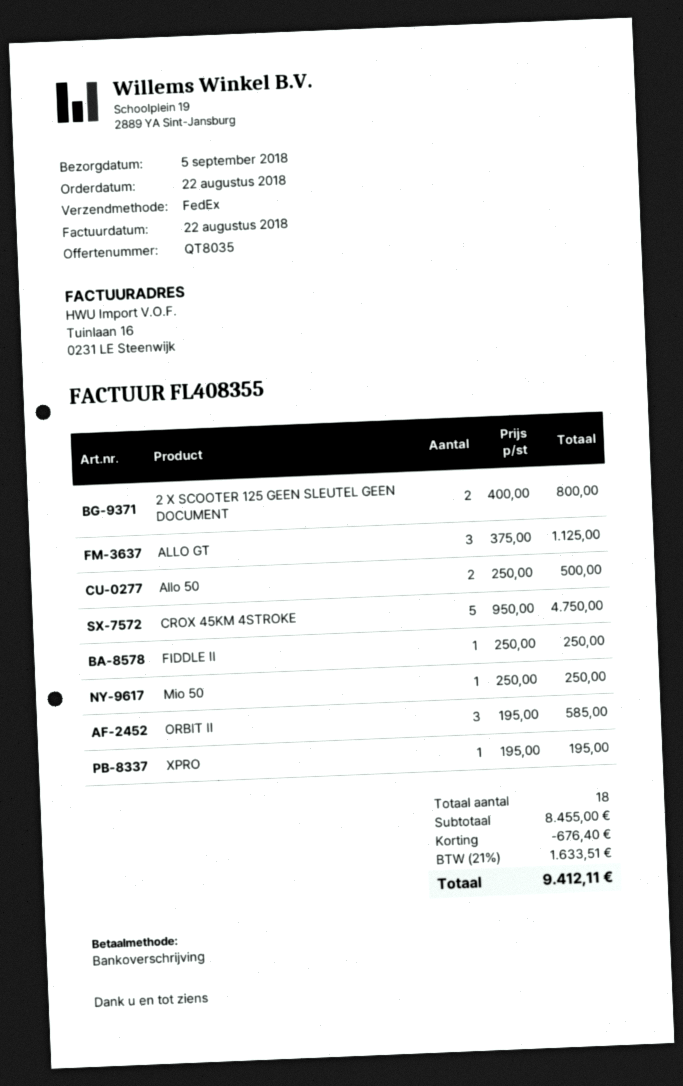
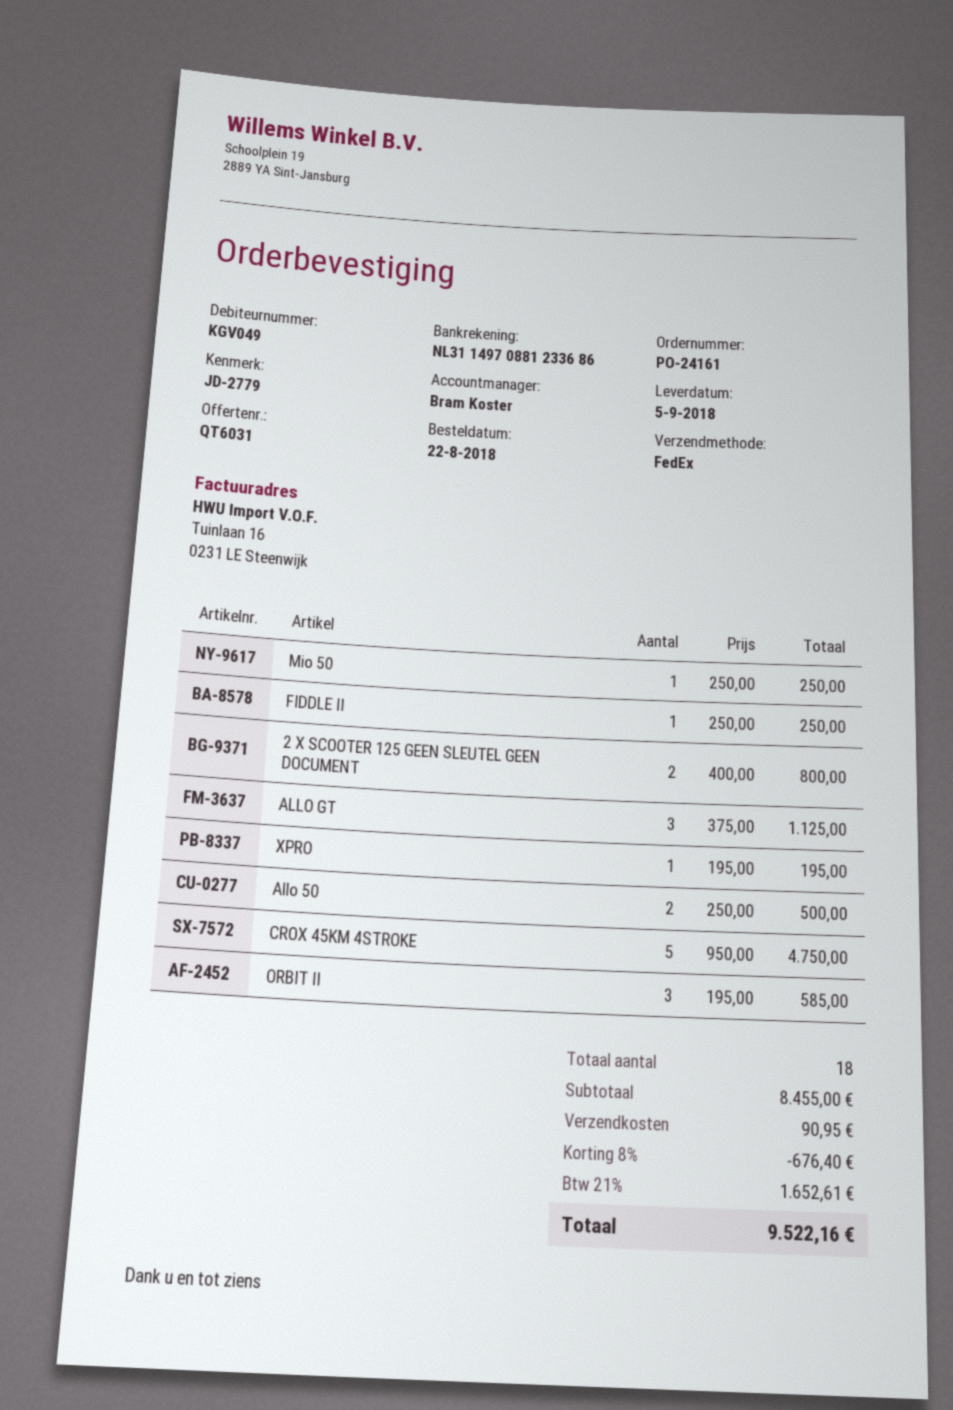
quote number: QT8035 -> QT6031
shipping: none -> 90.95
tax: 21% = 1633.51 -> 21% = 1652.61
total: 9412.11 -> 9522.16

